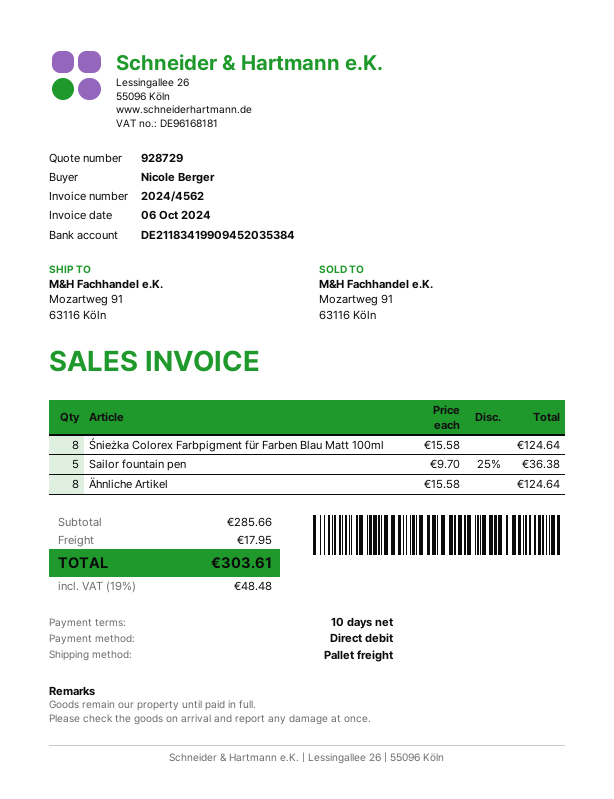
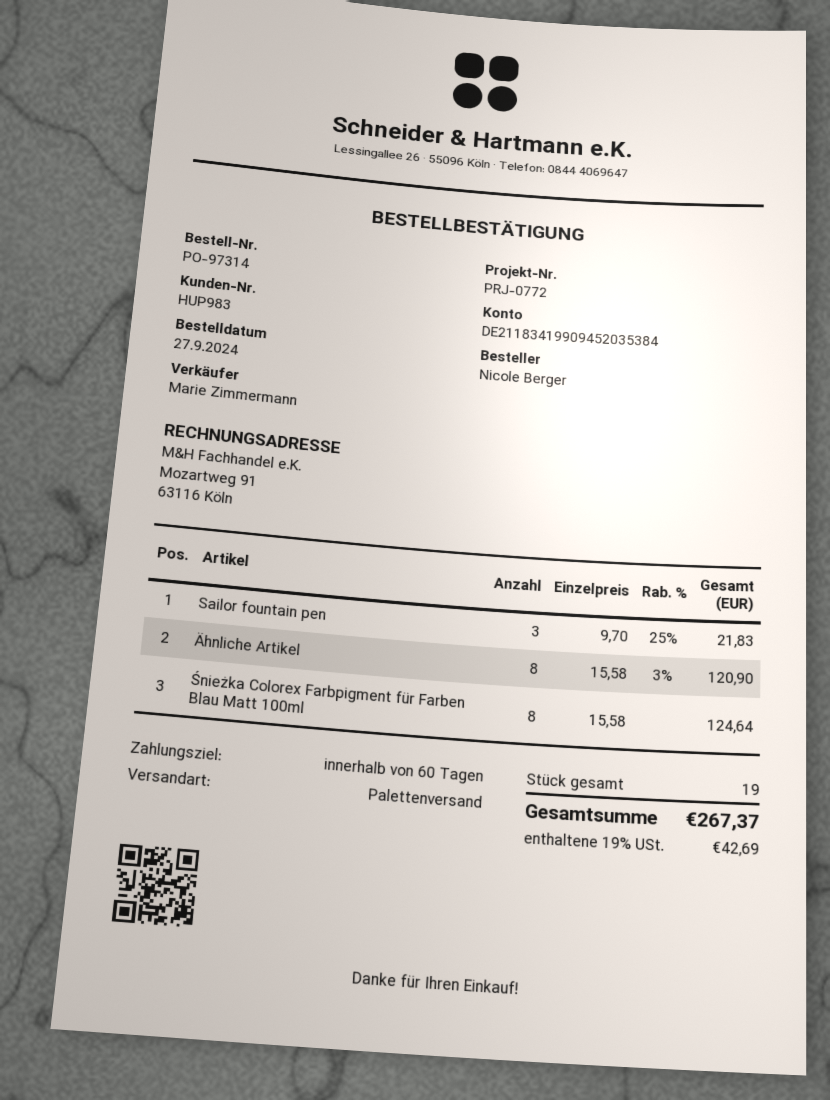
payment terms: 10 days -> 60 days
Sailor fountain pen: 5 x 9.70 - 25% = 36.38 -> 3 x 9.70 - 25% = 21.83
Ähnliche Artikel: 8 x 15.58 = 124.64 -> 8 x 15.58 - 3% = 120.90
shipping: 17.95 -> none
tax: 19% = 48.48 -> 19% = 42.69
total: 303.61 -> 267.37

